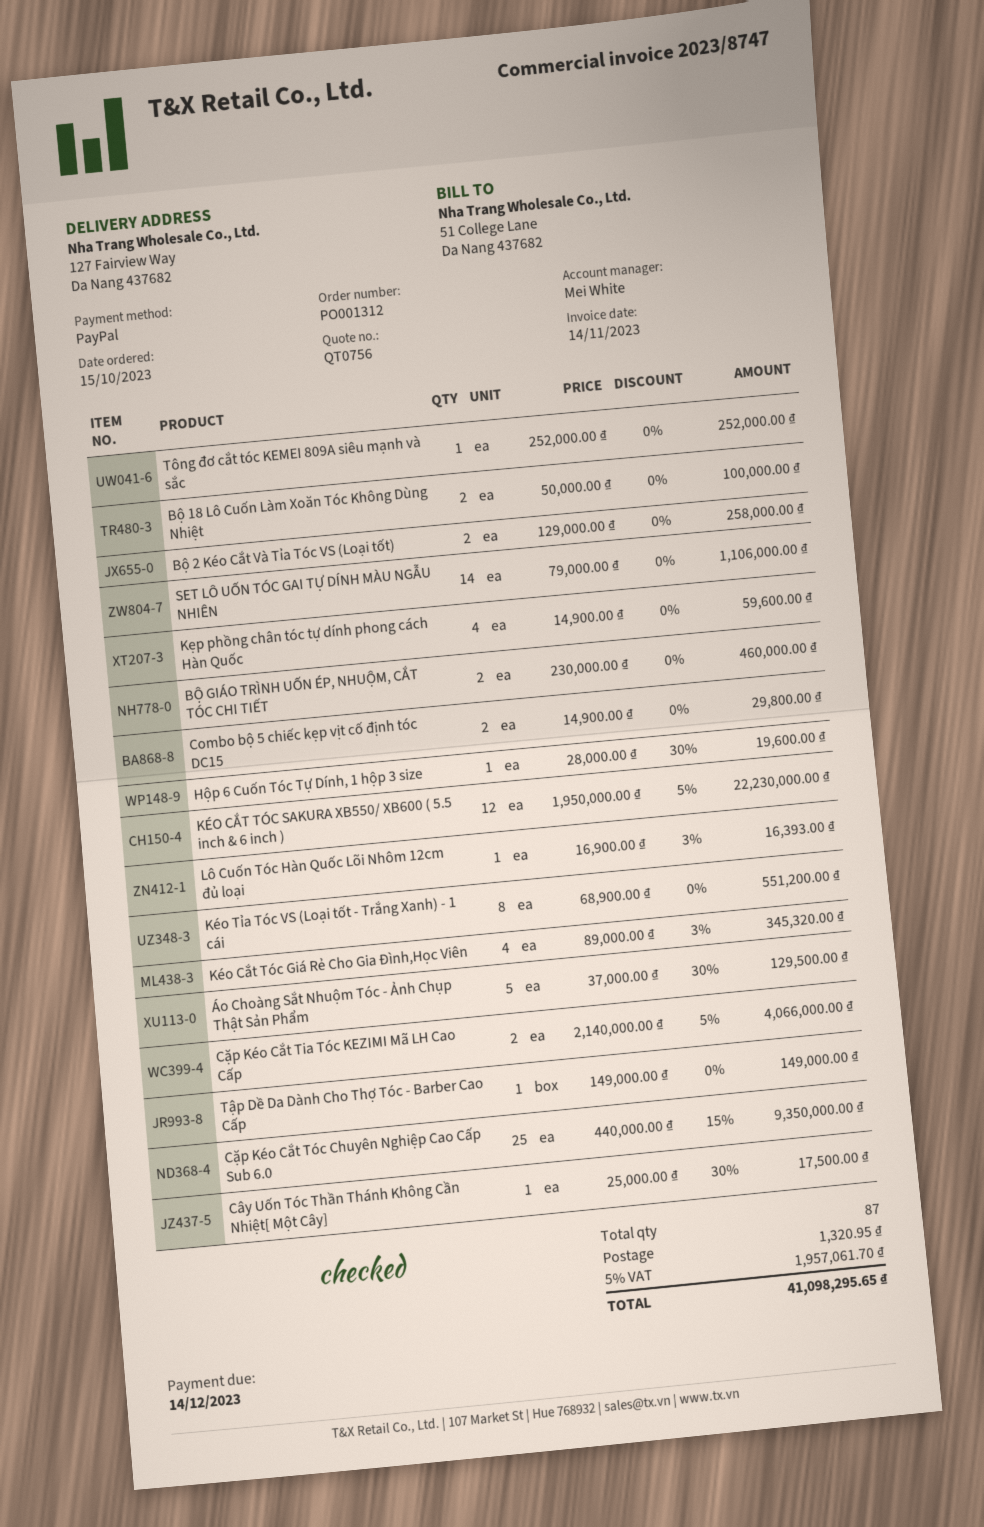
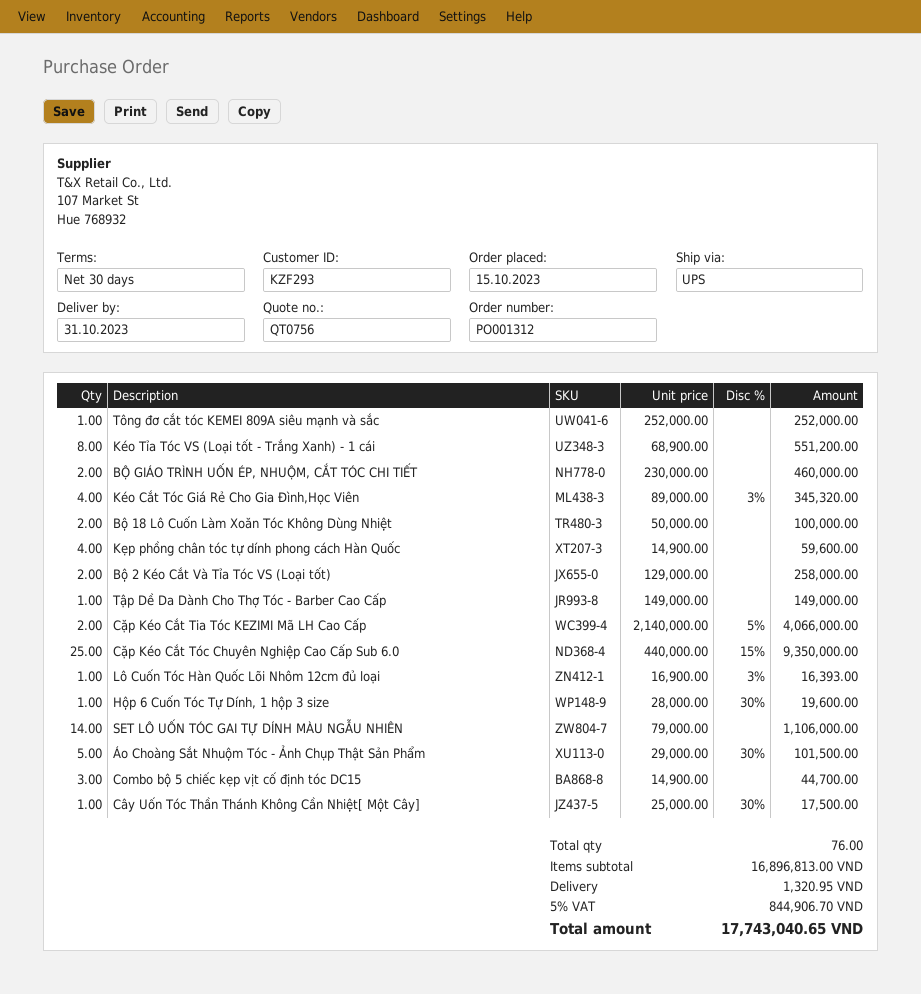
Combo bộ 5 chiếc kẹp vịt cố định tóc DC15: 2 x 14900.00 = 29800.00 -> 3 x 14900.00 = 44700.00
KÉO CẮT TÓC SAKURA XB550/ XB600 ( 5.5 inch & 6 inch ): 12 x 1950000.00 - 5% = 22230000.00 -> none
Áo Choàng Sắt Nhuộm Tóc - Ảnh Chụp Thật Sản Phẩm: 5 x 37000.00 - 30% = 129500.00 -> 5 x 29000.00 - 30% = 101500.00
total quantity: 87 -> 76
tax: 5% = 1957061.70 -> 5% = 844906.70
total: 41098295.65 -> 17743040.65

